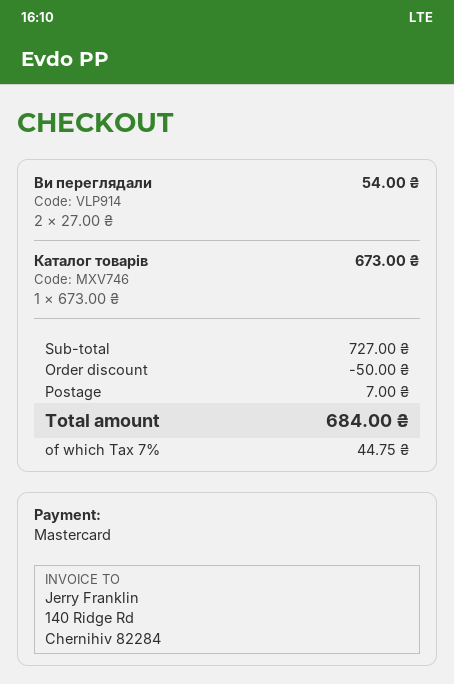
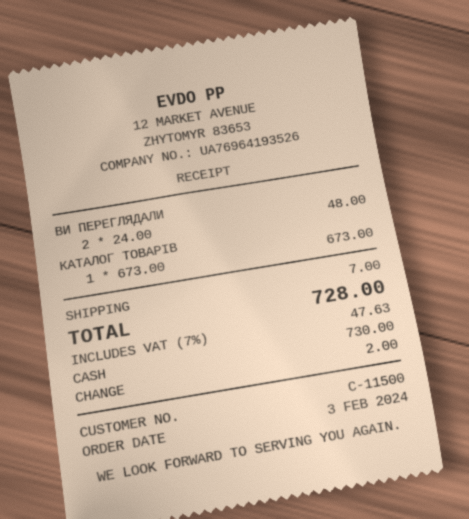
payment method: Mastercard -> cash
Ви переглядали: 2 x 27.00 = 54.00 -> 2 x 24.00 = 48.00
discount: 50.00 -> none
tax: 7% = 44.75 -> 7% = 47.63
total: 684.00 -> 728.00

